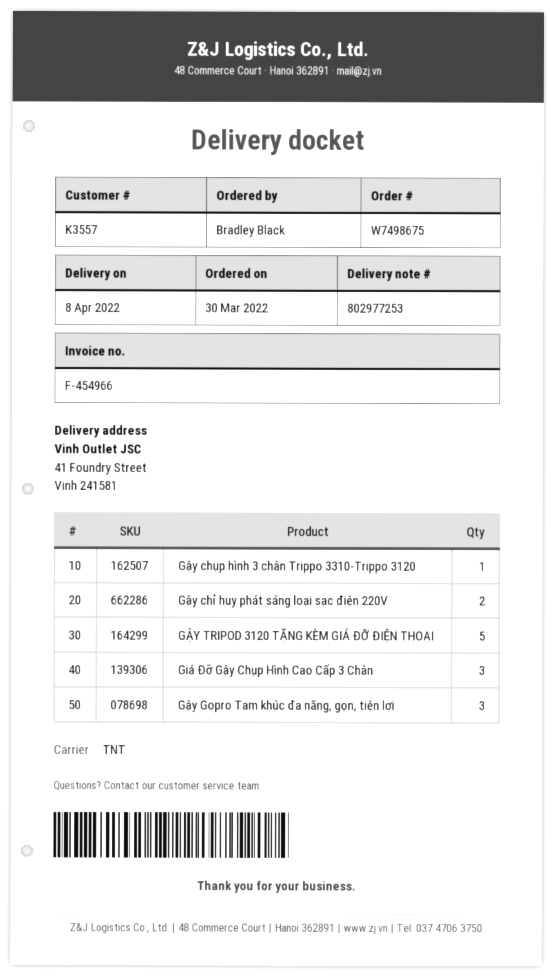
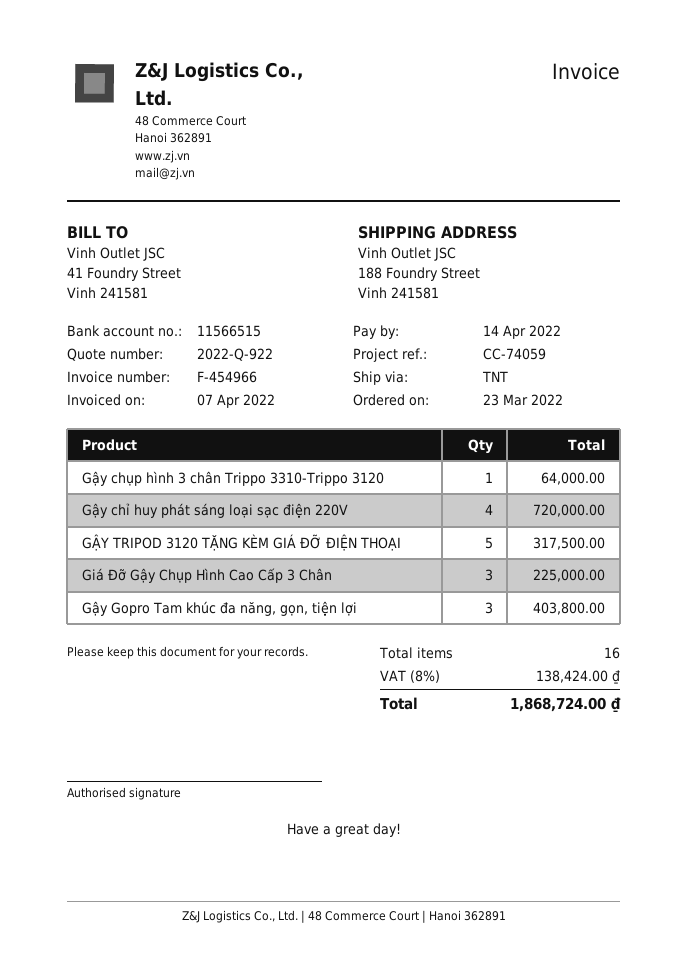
order date: 2022-03-30 -> 2022-03-23
ship to: 41 Foundry Street, Vinh 241581 -> 188 Foundry Street, Vinh 241581
Gậy chỉ huy phát sáng loại sạc điện 220V: 2 -> 4

